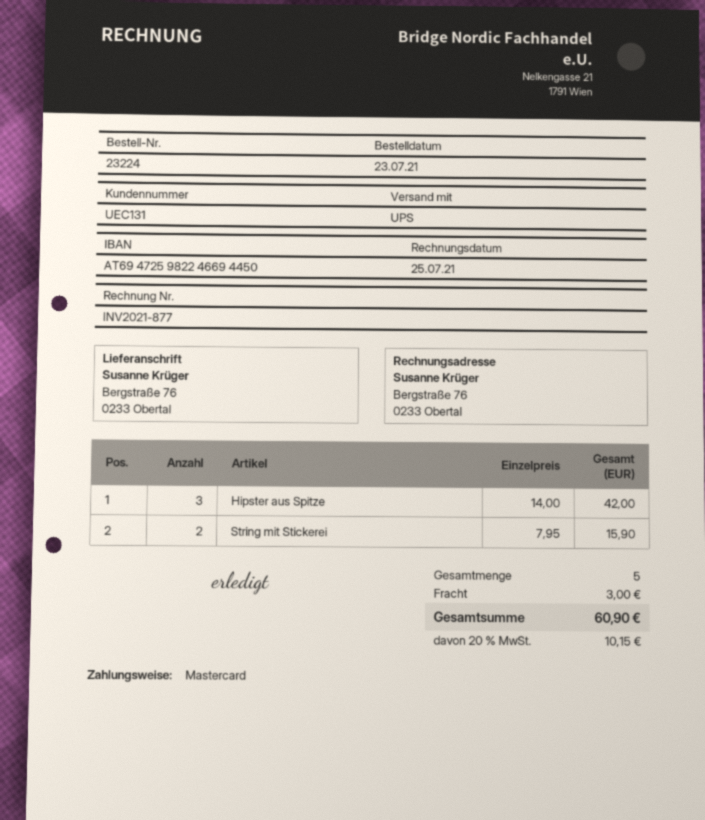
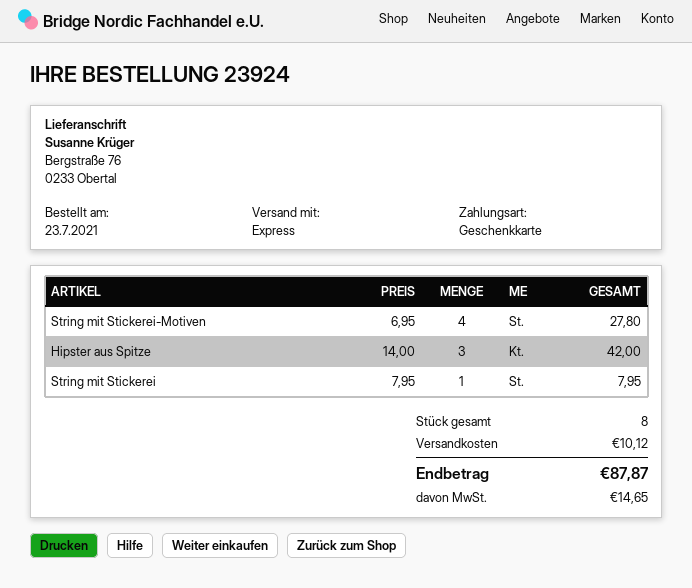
order number: 23224 -> 23924
payment method: Mastercard -> gift card
shipping method: UPS -> express
String mit Stickerei: 2 x 7.95 = 15.90 -> 1 x 7.95 = 7.95
String mit Stickerei-Motiven: none -> 4 x 6.95 = 27.80
total quantity: 5 -> 8
shipping: 3.00 -> 10.12
tax: 10.15 -> 14.65
total: 60.90 -> 87.87

